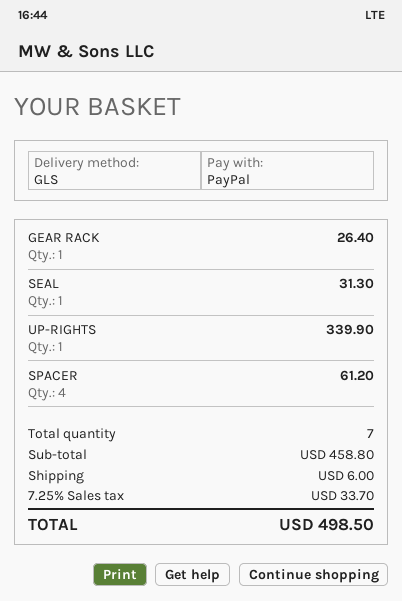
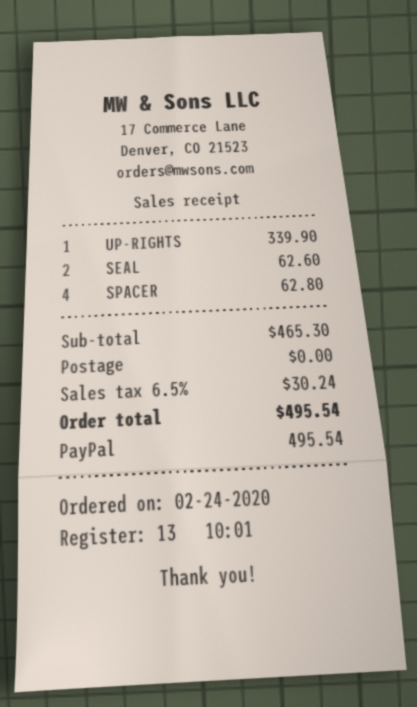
GEAR RACK: 1 for 26.40 -> none
SEAL: 1 for 31.30 -> 2 for 62.60
SPACER: 4 for 61.20 -> 4 for 62.80
subtotal: 458.80 -> 465.30
shipping: 6.00 -> 0.00
tax: 7.25% = 33.70 -> 6.5% = 30.24
total: 498.50 -> 495.54

